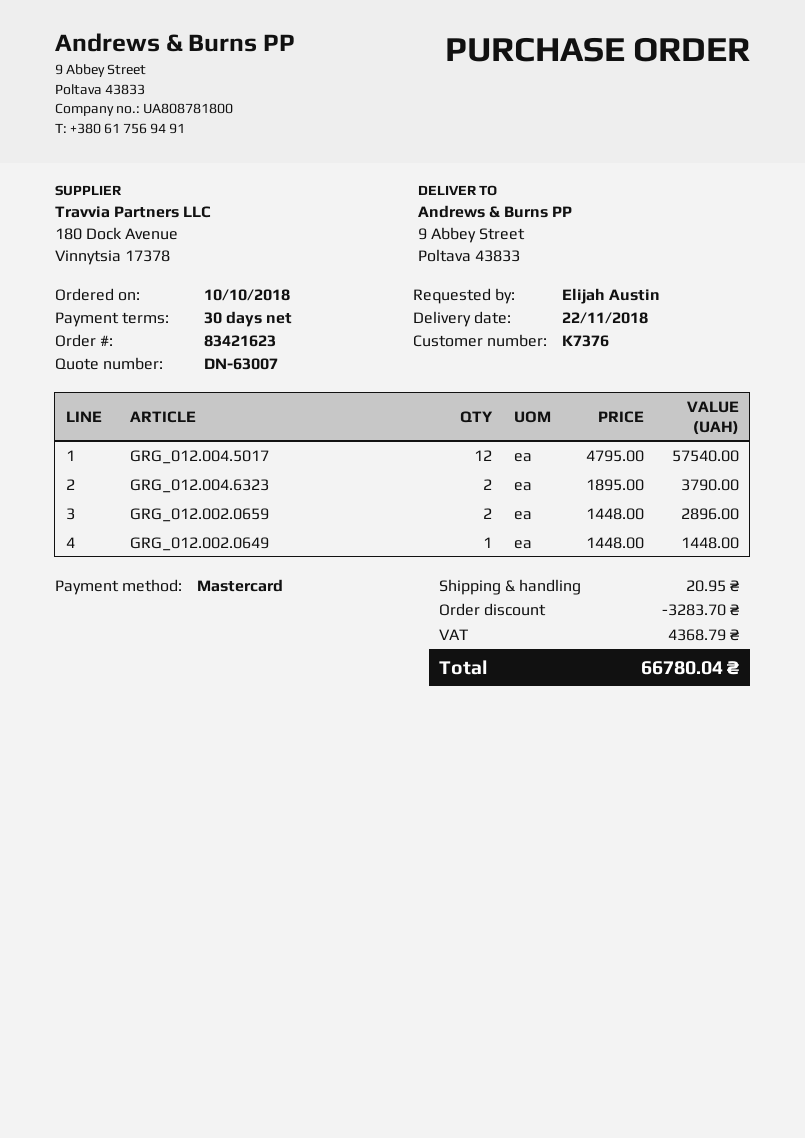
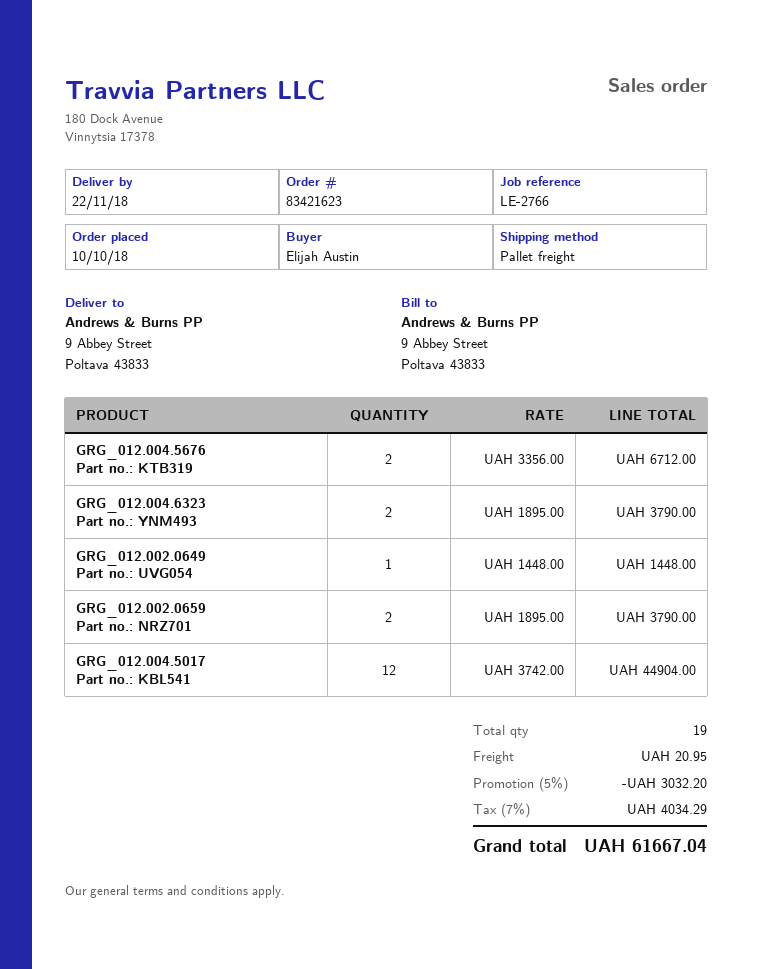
GRG_012.004.5017: 12 x 4795.00 = 57540.00 -> 12 x 3742.00 = 44904.00
GRG_012.002.0659: 2 x 1448.00 = 2896.00 -> 2 x 1895.00 = 3790.00
GRG_012.004.5676: none -> 2 x 3356.00 = 6712.00
discount: 3283.70 -> 3032.20
tax: 4368.79 -> 4034.29
total: 66780.04 -> 61667.04

